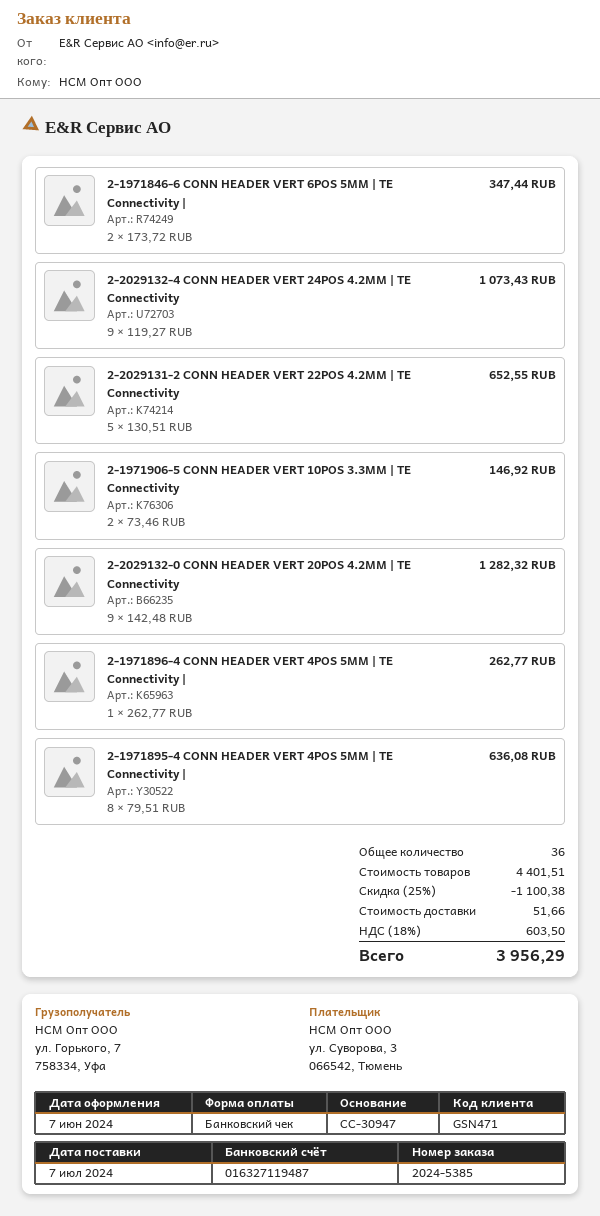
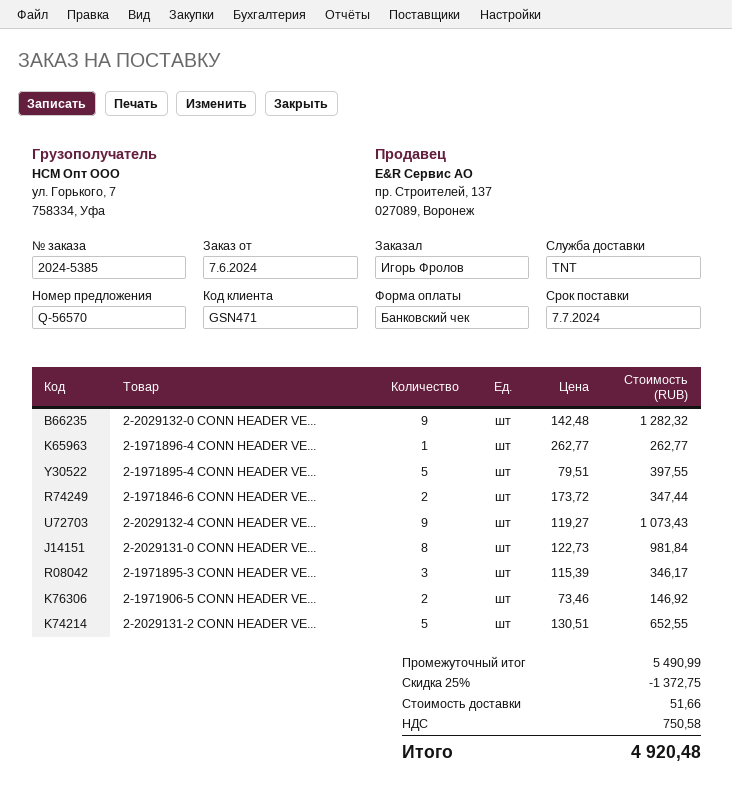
2-1971895-4 CONN HEADER VERT 4POS 5MM | TE Connectivity |: 8 x 79.51 = 636.08 -> 5 x 79.51 = 397.55
2-2029131-0 CONN HEADER VE...: none -> 8 x 122.73 = 981.84
2-1971895-3 CONN HEADER VE...: none -> 3 x 115.39 = 346.17
subtotal: 4401.51 -> 5490.99
discount: 25% = 1100.38 -> 25% = 1372.75
tax: 603.50 -> 750.58
total: 3956.29 -> 4920.48

